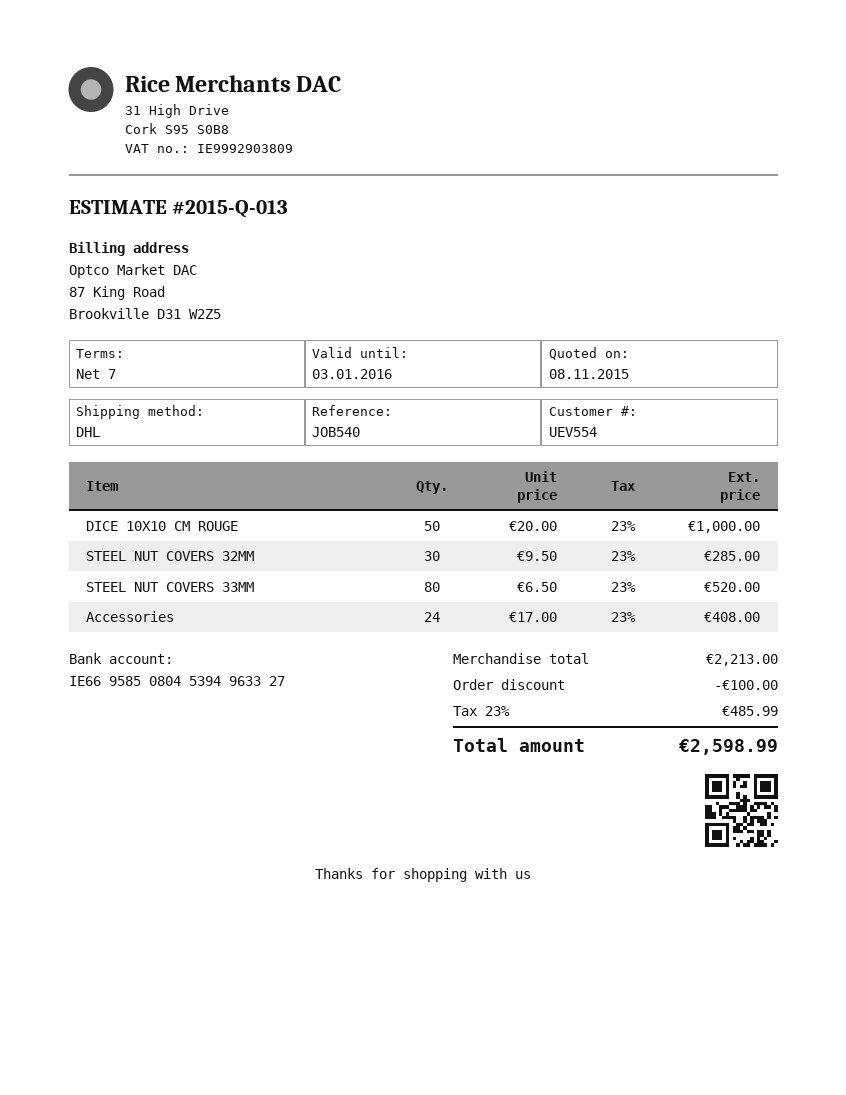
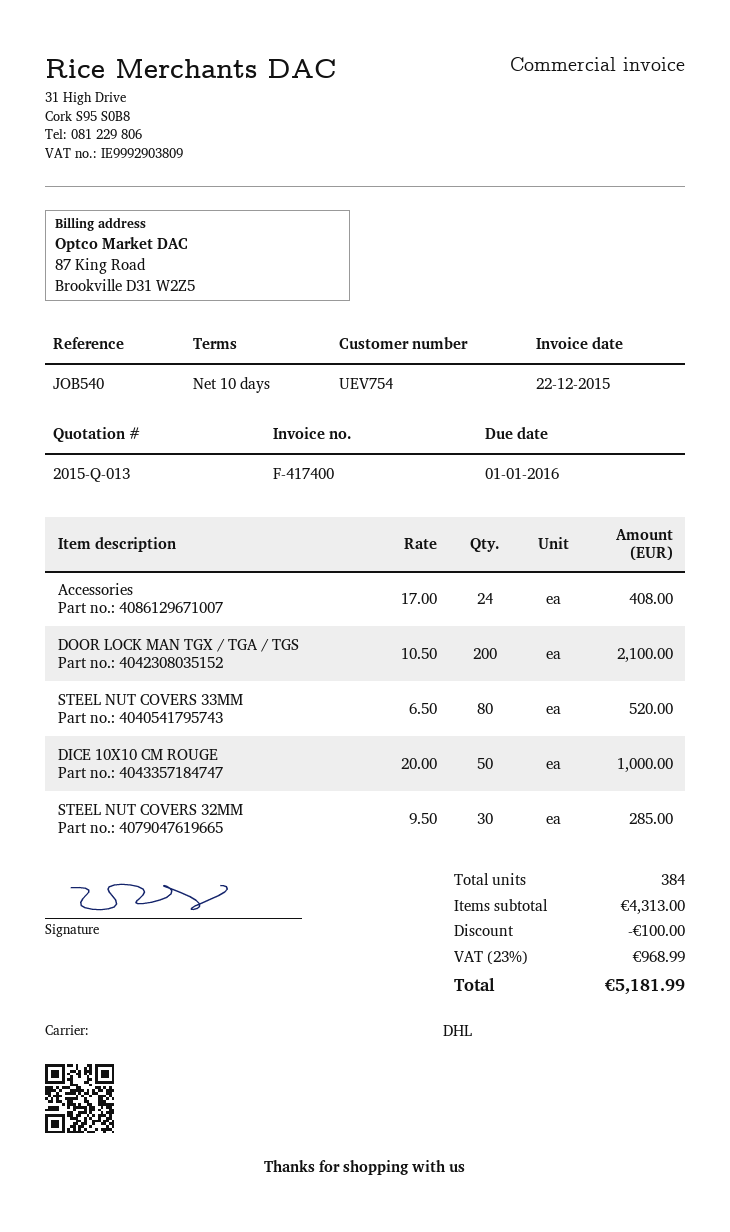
payment terms: 7 days -> 10 days
customer number: UEV554 -> UEV754
DOOR LOCK MAN TGX / TGA / TGS: none -> 200 x 10.50 = 2100.00
subtotal: 2213.00 -> 4313.00
tax: 23% = 485.99 -> 23% = 968.99
total: 2598.99 -> 5181.99

